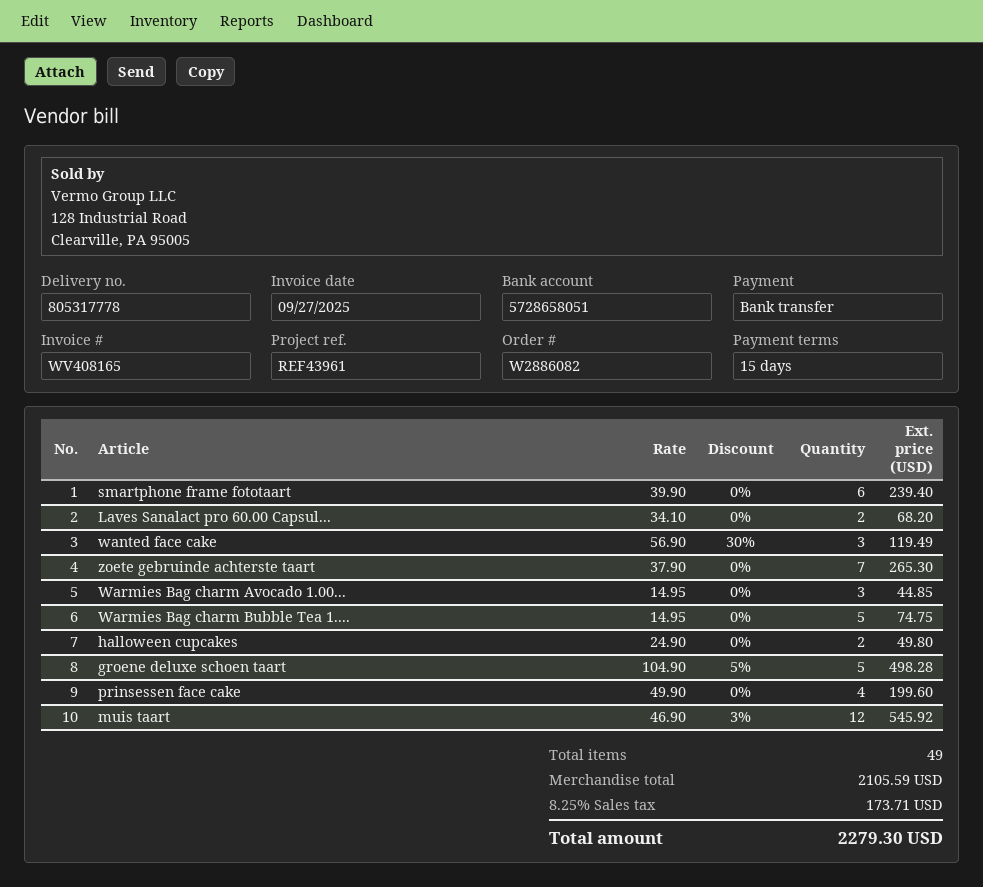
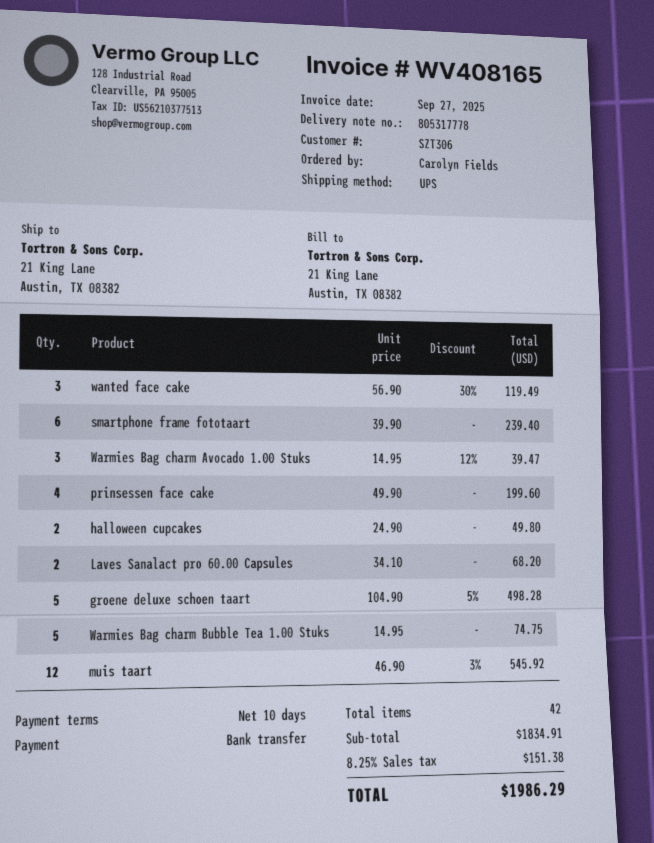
payment terms: 15 days -> 10 days
zoete gebruinde achterste taart: 7 x 37.90 = 265.30 -> none
Warmies Bag charm Avocado 1.00...: 3 x 14.95 = 44.85 -> 3 x 14.95 - 12% = 39.47
total quantity: 49 -> 42
subtotal: 2105.59 -> 1834.91
tax: 8.25% = 173.71 -> 8.25% = 151.38
total: 2279.30 -> 1986.29

